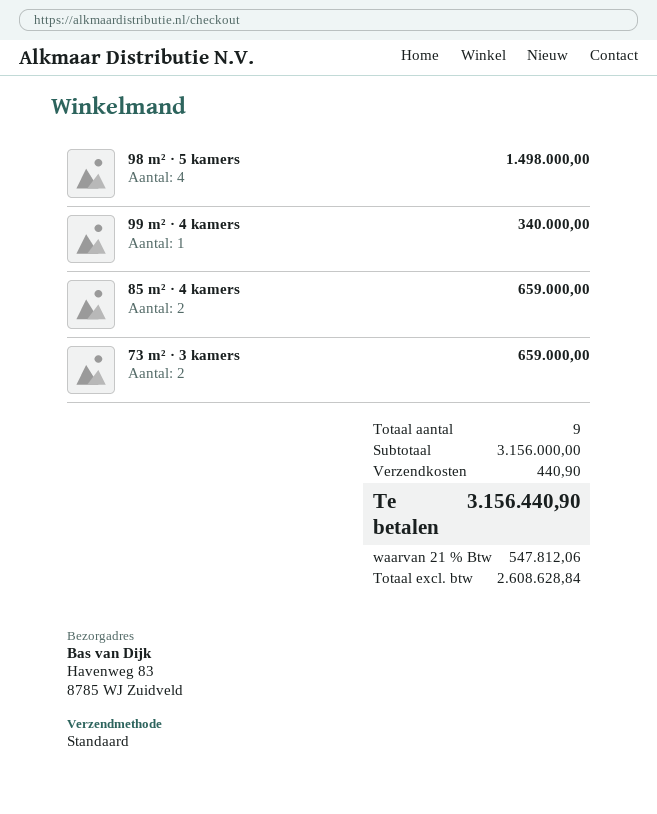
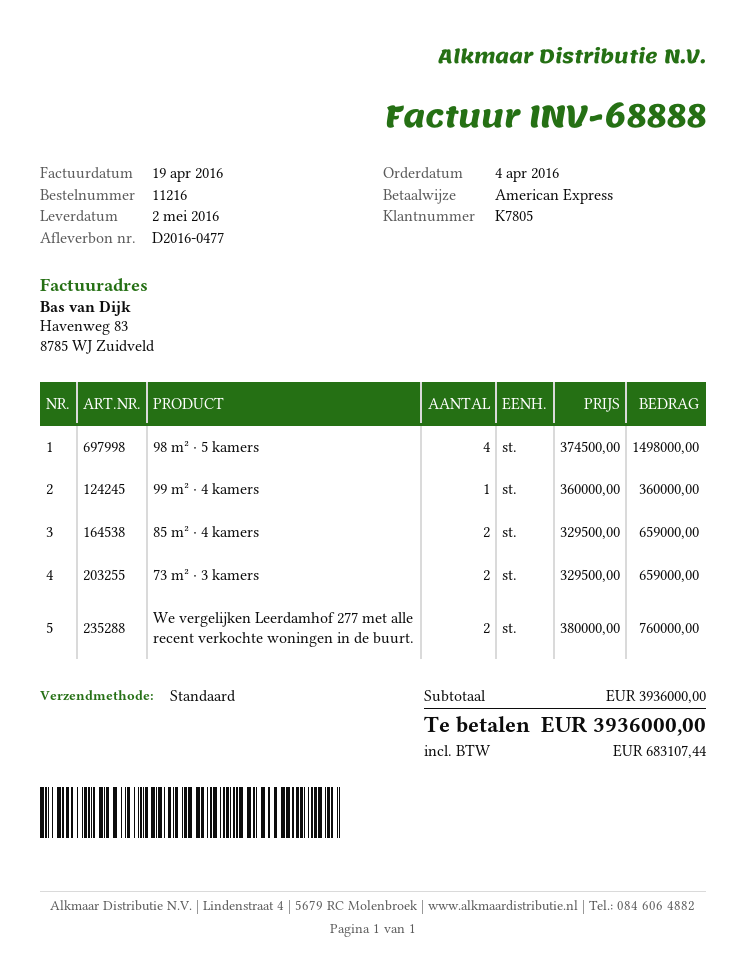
99 m² · 4 kamers: 1 for 340000.00 -> 1 for 360000.00
We vergelijken Leerdamhof 277 met alle recent verkochte woningen in de buurt.: none -> 2 for 760000.00
subtotal: 3156000.00 -> 3936000.00
shipping: 440.90 -> none
tax: 547812.06 -> 683107.44
total: 3156440.90 -> 3936000.00

